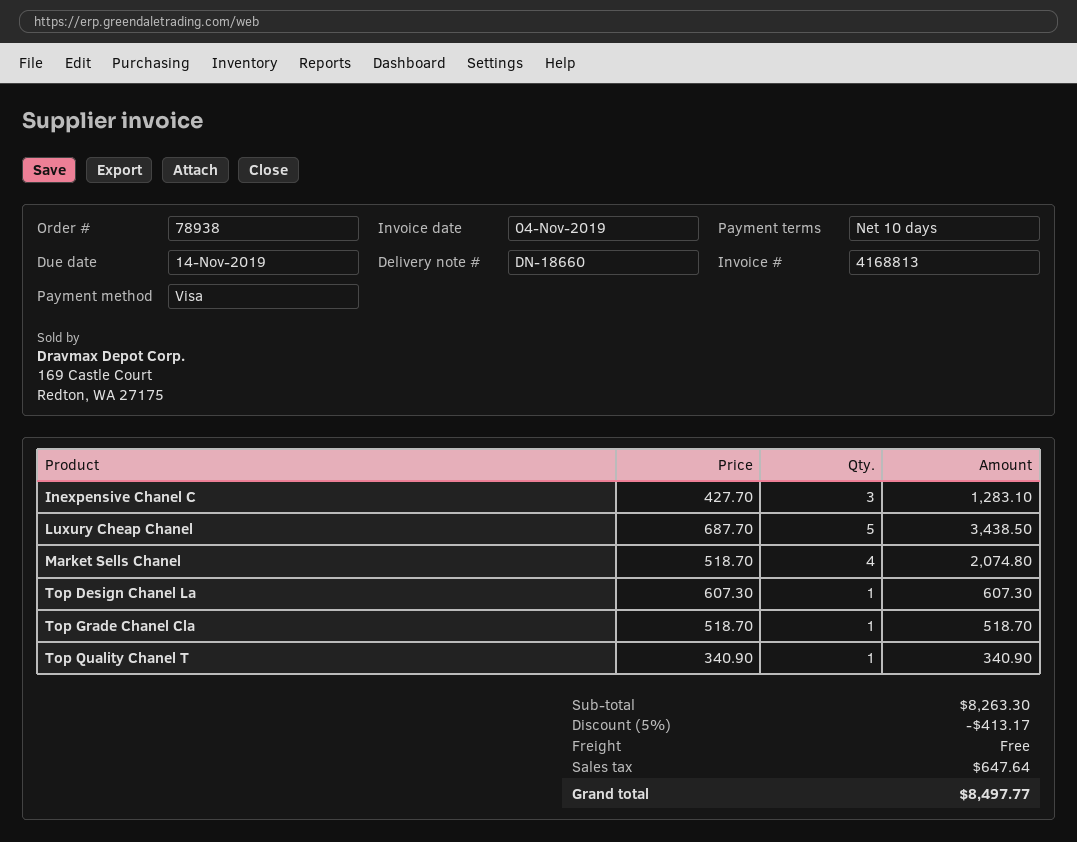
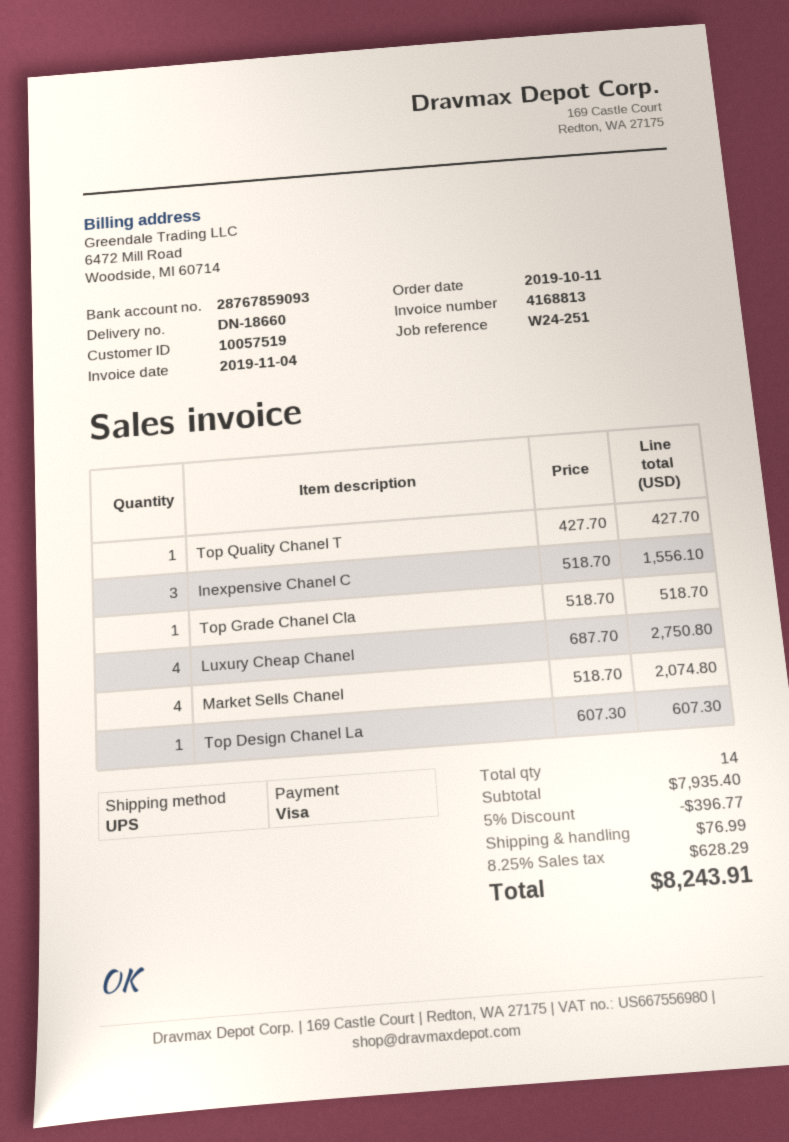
Inexpensive Chanel C: 3 x 427.70 = 1283.10 -> 3 x 518.70 = 1556.10
Luxury Cheap Chanel: 5 x 687.70 = 3438.50 -> 4 x 687.70 = 2750.80
Top Quality Chanel T: 1 x 340.90 = 340.90 -> 1 x 427.70 = 427.70
subtotal: 8263.30 -> 7935.40
discount: 5% = 413.17 -> 5% = 396.77
shipping: 0.00 -> 76.99
tax: 647.64 -> 628.29
total: 8497.77 -> 8243.91

